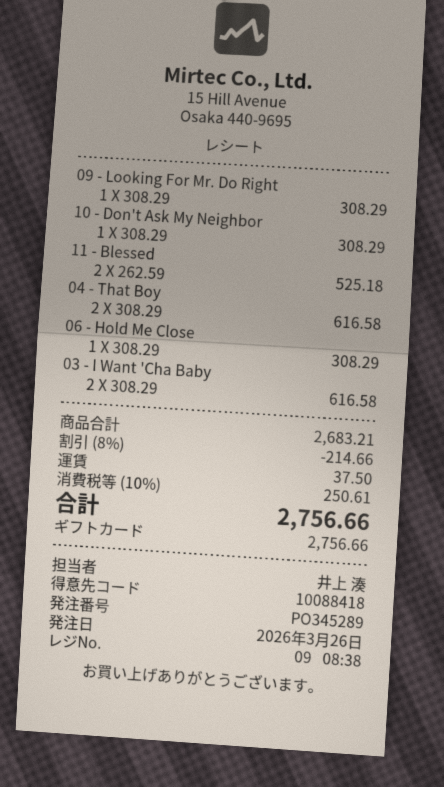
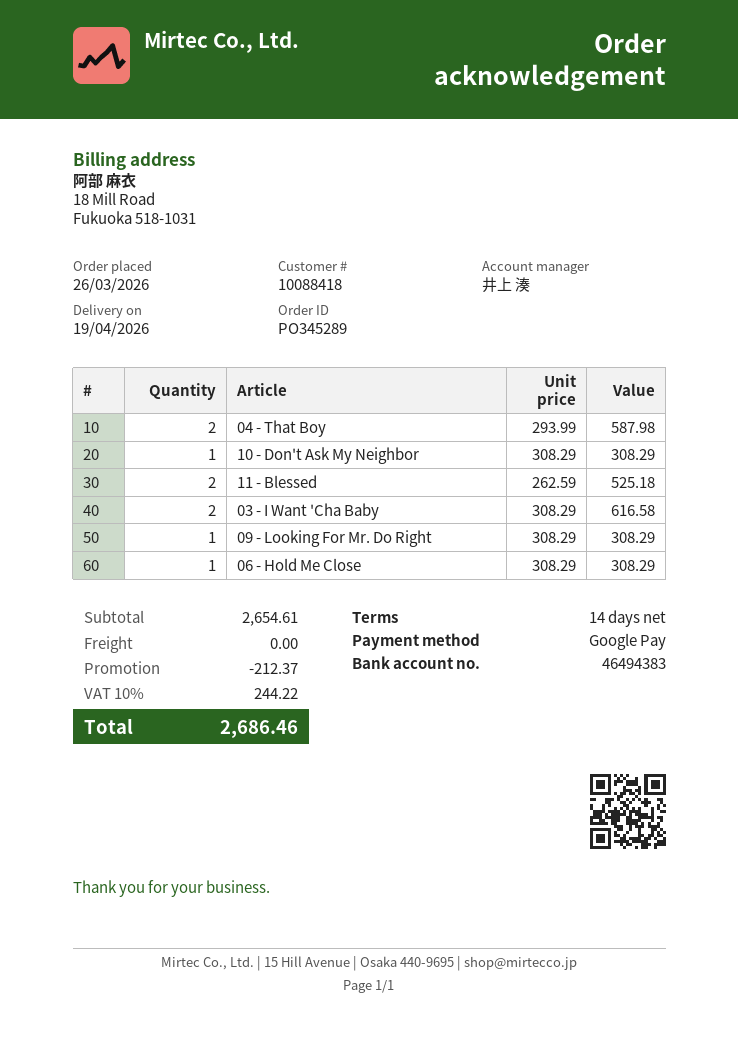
payment method: gift card -> Google Pay
04 - That Boy: 2 x 308.29 = 616.58 -> 2 x 293.99 = 587.98
subtotal: 2683.21 -> 2654.61
discount: 214.66 -> 212.37
shipping: 37.50 -> 0.00
tax: 10% = 250.61 -> 10% = 244.22
total: 2756.66 -> 2686.46

